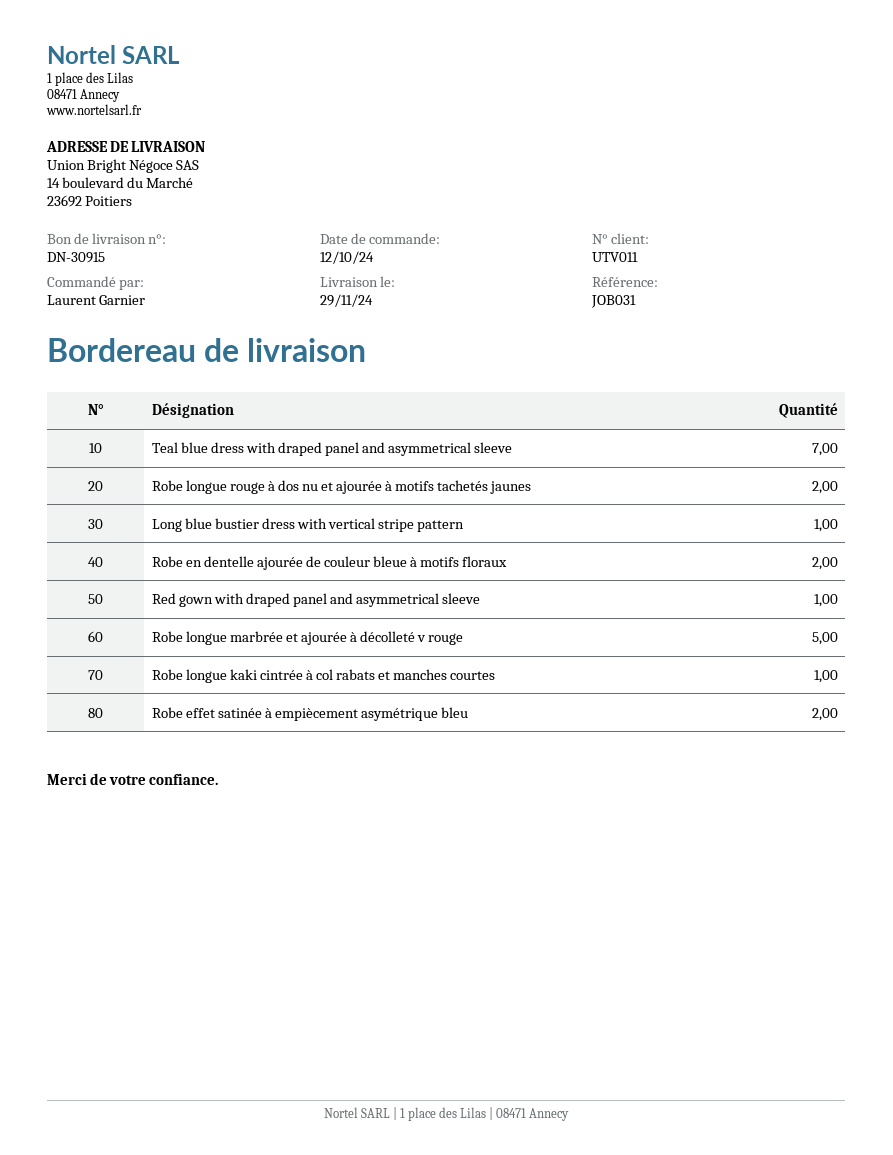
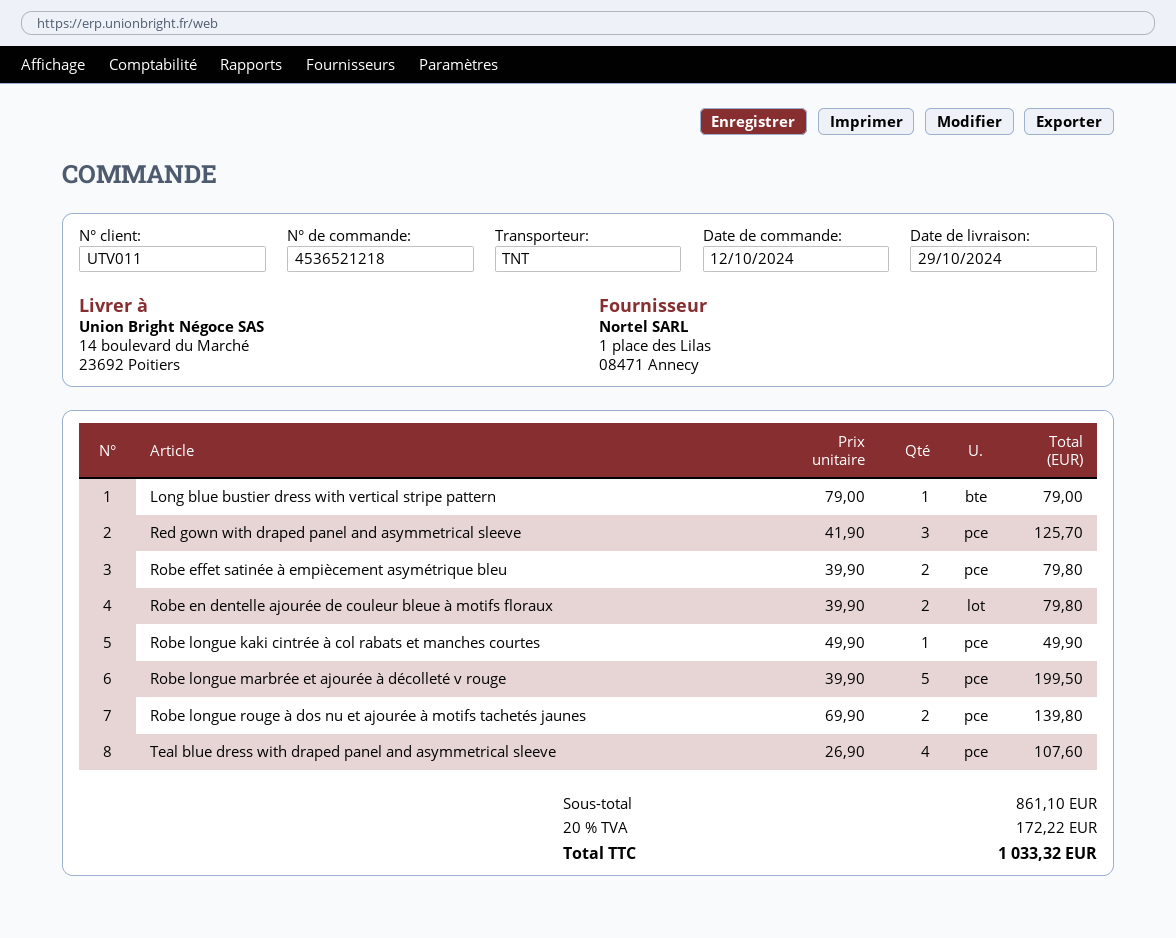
delivery date: 2024-11-29 -> 2024-10-29
Teal blue dress with draped panel and asymmetrical sleeve: 7 -> 4
Red gown with draped panel and asymmetrical sleeve: 1 -> 3

